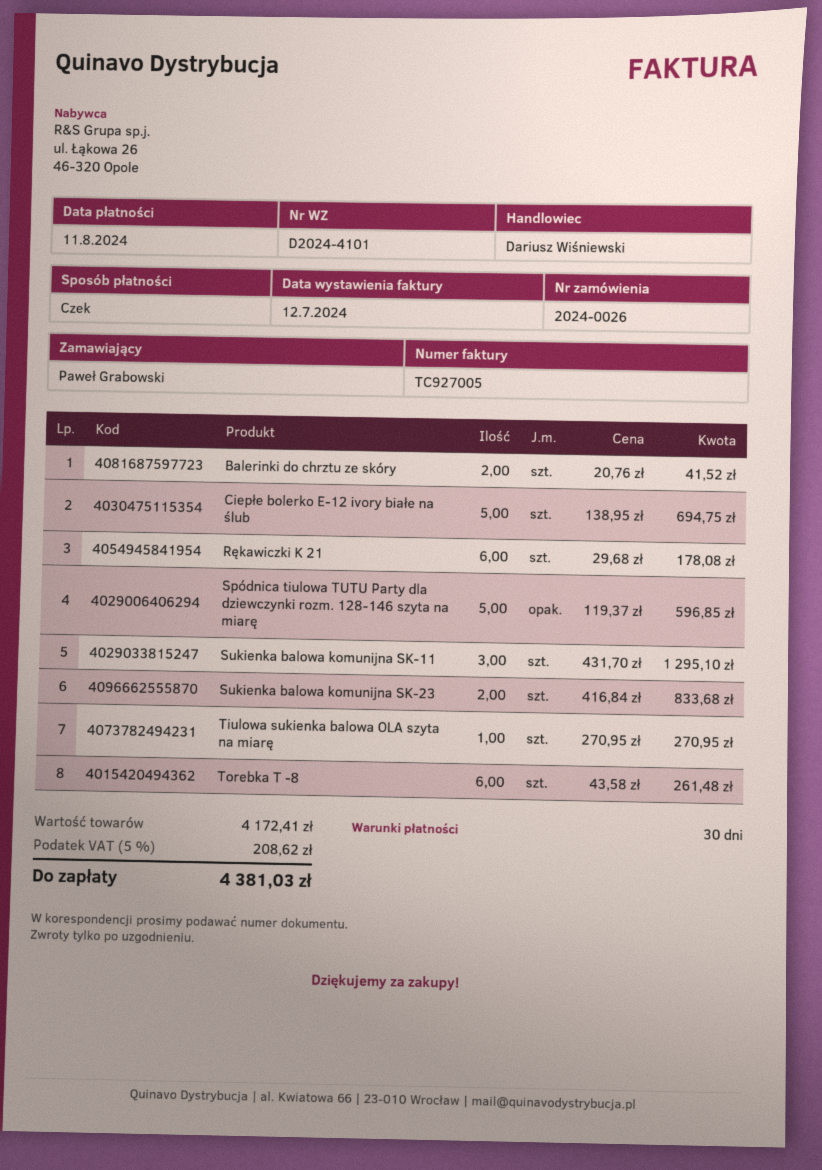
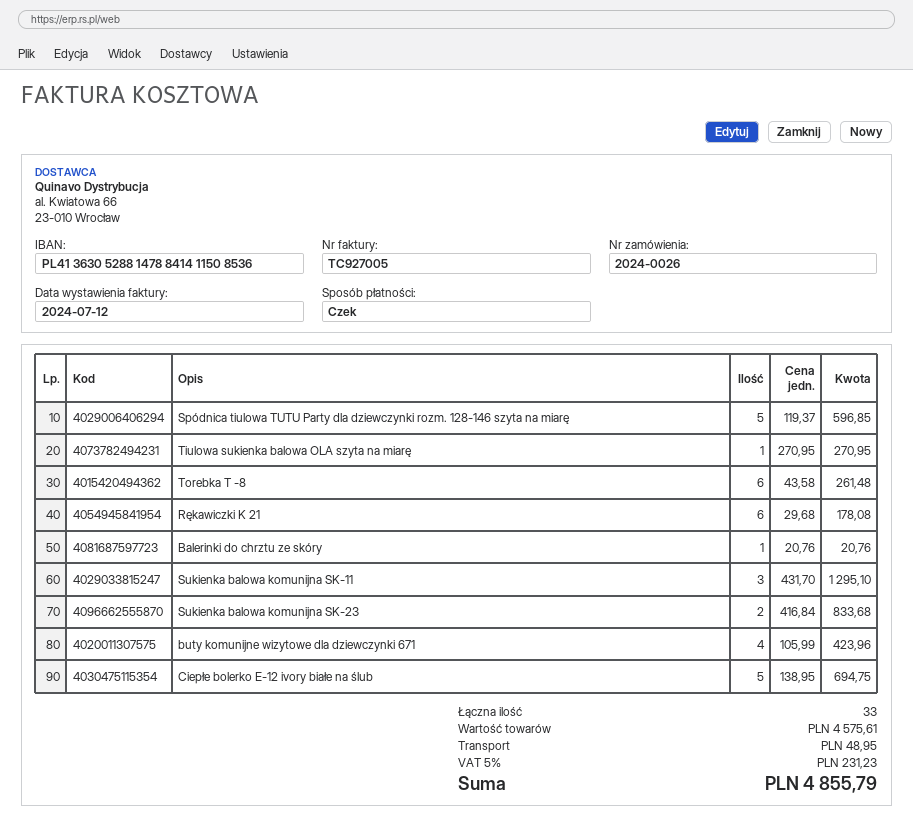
Balerinki do chrztu ze skóry: 2 x 20.76 = 41.52 -> 1 x 20.76 = 20.76
buty komunijne wizytowe dla dziewczynki 671: none -> 4 x 105.99 = 423.96
subtotal: 4172.41 -> 4575.61
shipping: none -> 48.95
tax: 5% = 208.62 -> 5% = 231.23
total: 4381.03 -> 4855.79

